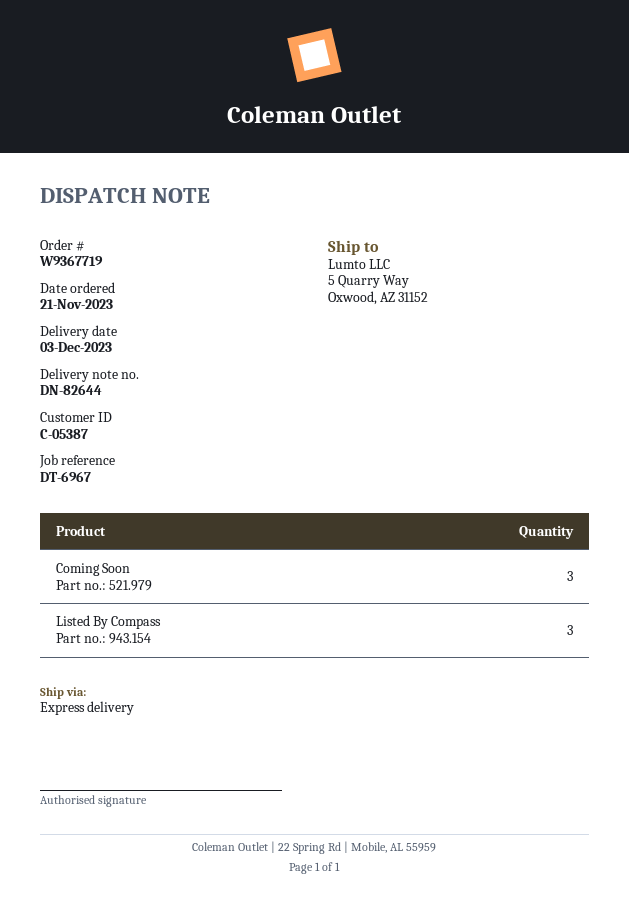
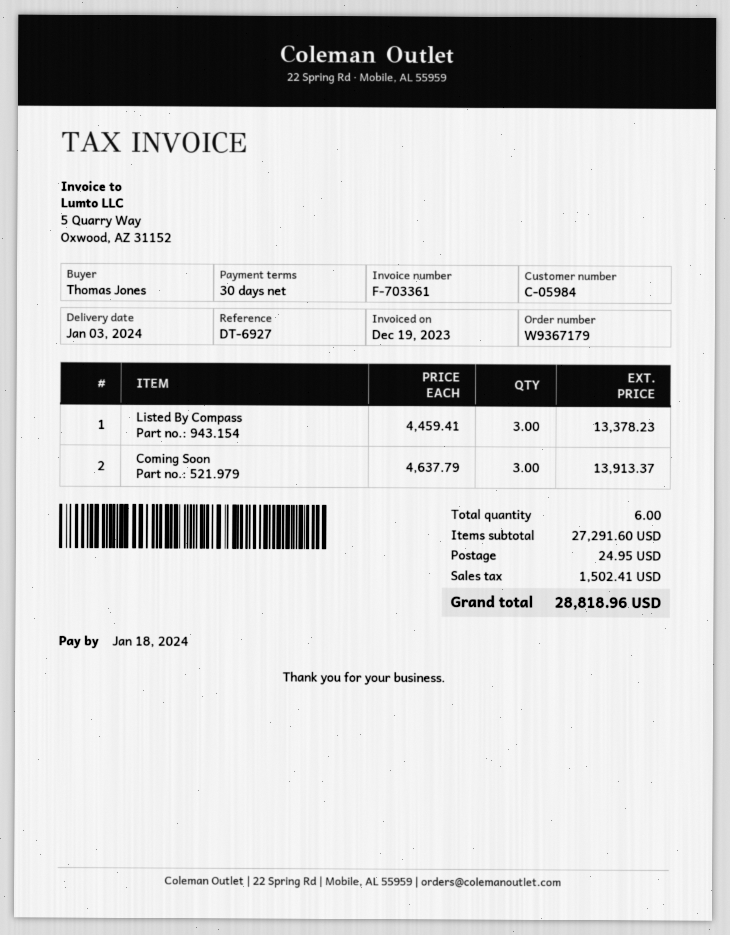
order number: W9367719 -> W9367179
delivery date: 2023-12-03 -> 2024-01-03
customer number: C-05387 -> C-05984
reference: DT-6967 -> DT-6927

